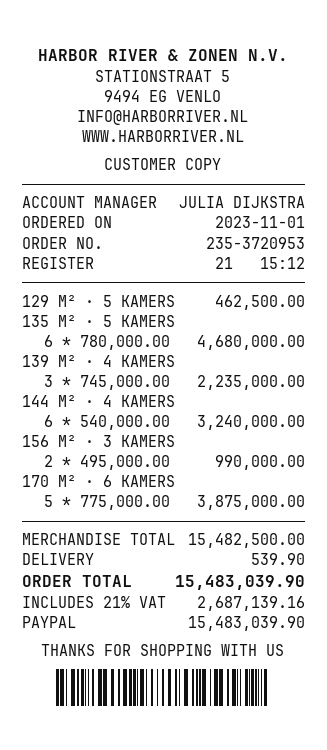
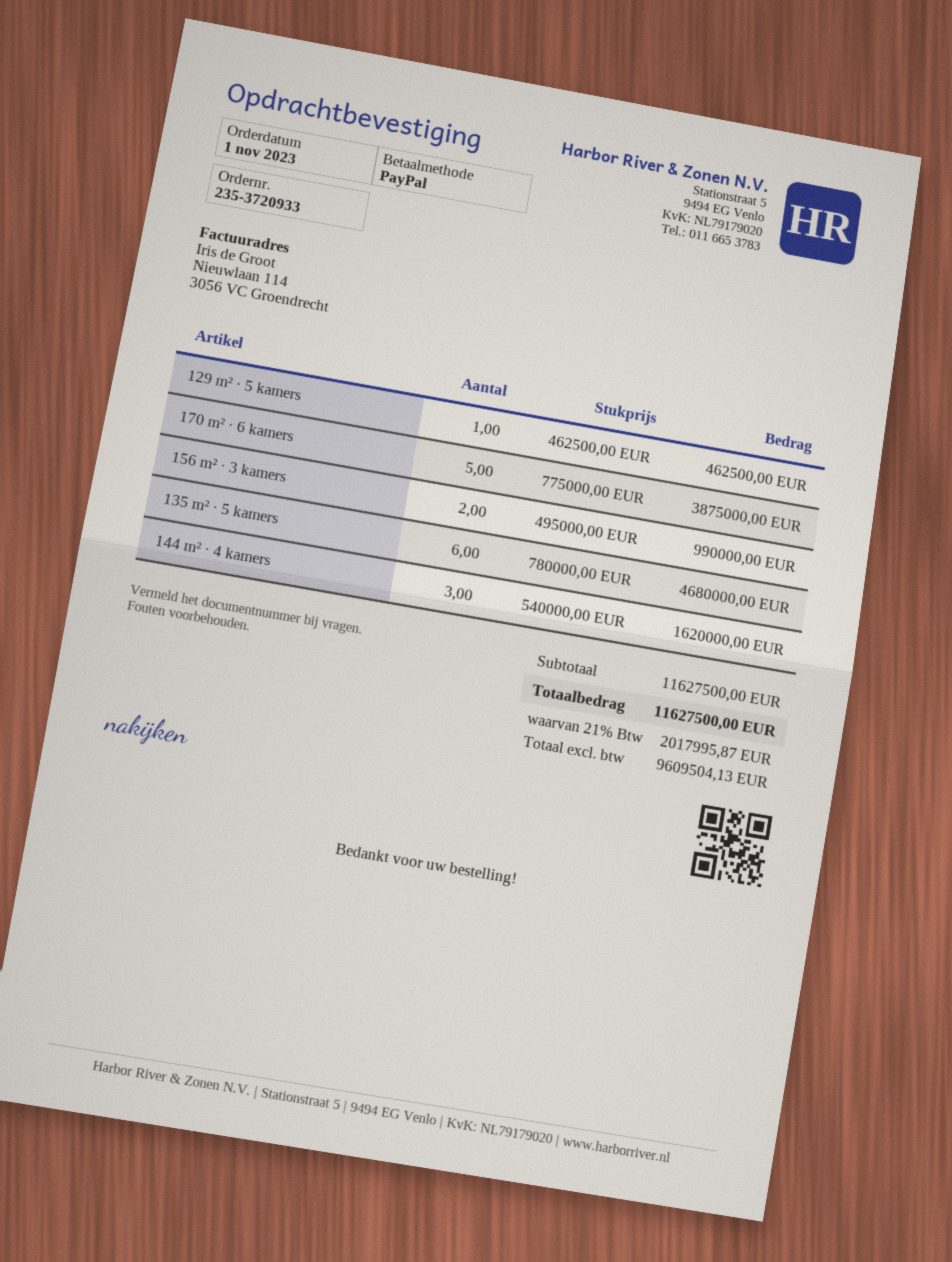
order number: 235-3720953 -> 235-3720933
139 M² · 4 KAMERS: 3 x 745000.00 = 2235000.00 -> none
144 M² · 4 KAMERS: 6 x 540000.00 = 3240000.00 -> 3 x 540000.00 = 1620000.00
subtotal: 15482500.00 -> 11627500.00
shipping: 539.90 -> none
tax: 21% = 2687139.16 -> 21% = 2017995.87
total: 15483039.90 -> 11627500.00

